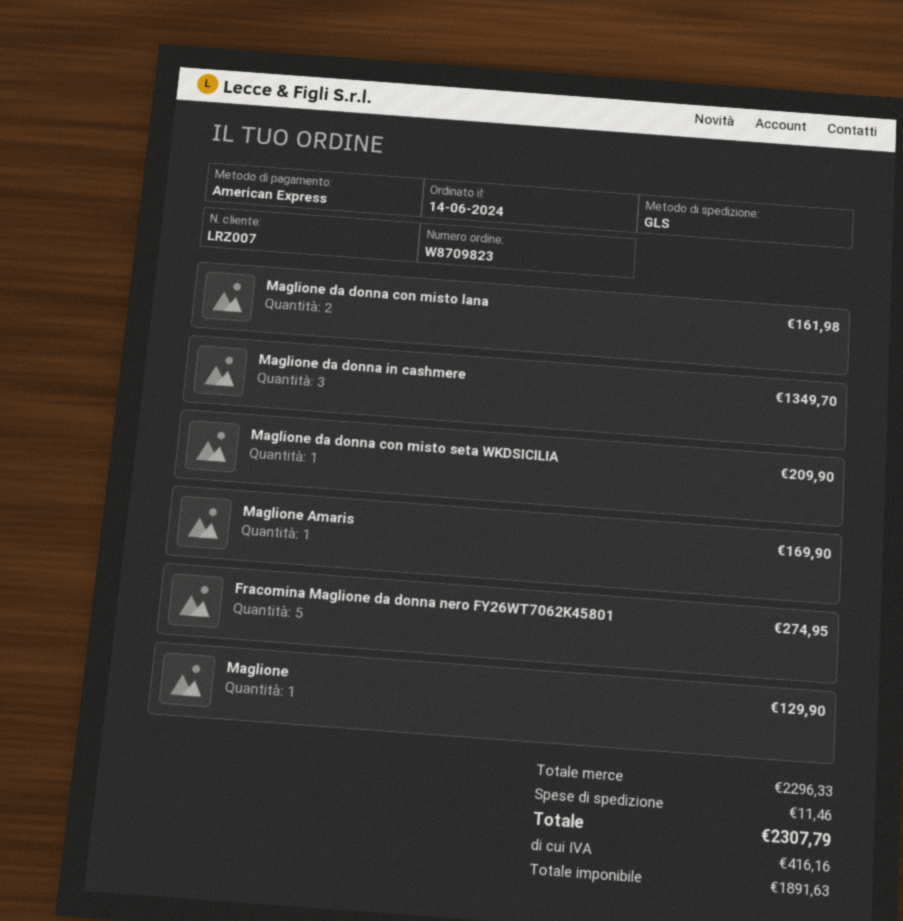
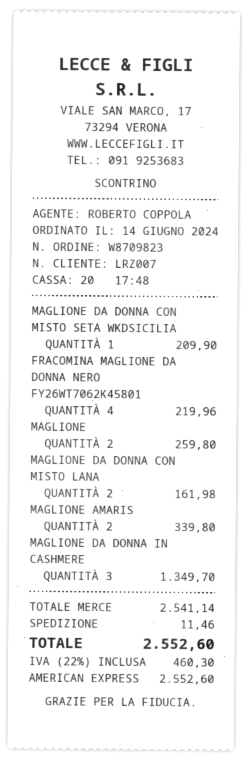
Maglione Amaris: 1 for 169.90 -> 2 for 339.80
Fracomina Maglione da donna nero FY26WT7062K45801: 5 for 274.95 -> 4 for 219.96
Maglione: 1 for 129.90 -> 2 for 259.80
subtotal: 2296.33 -> 2541.14
tax: 416.16 -> 460.30
total: 2307.79 -> 2552.60

